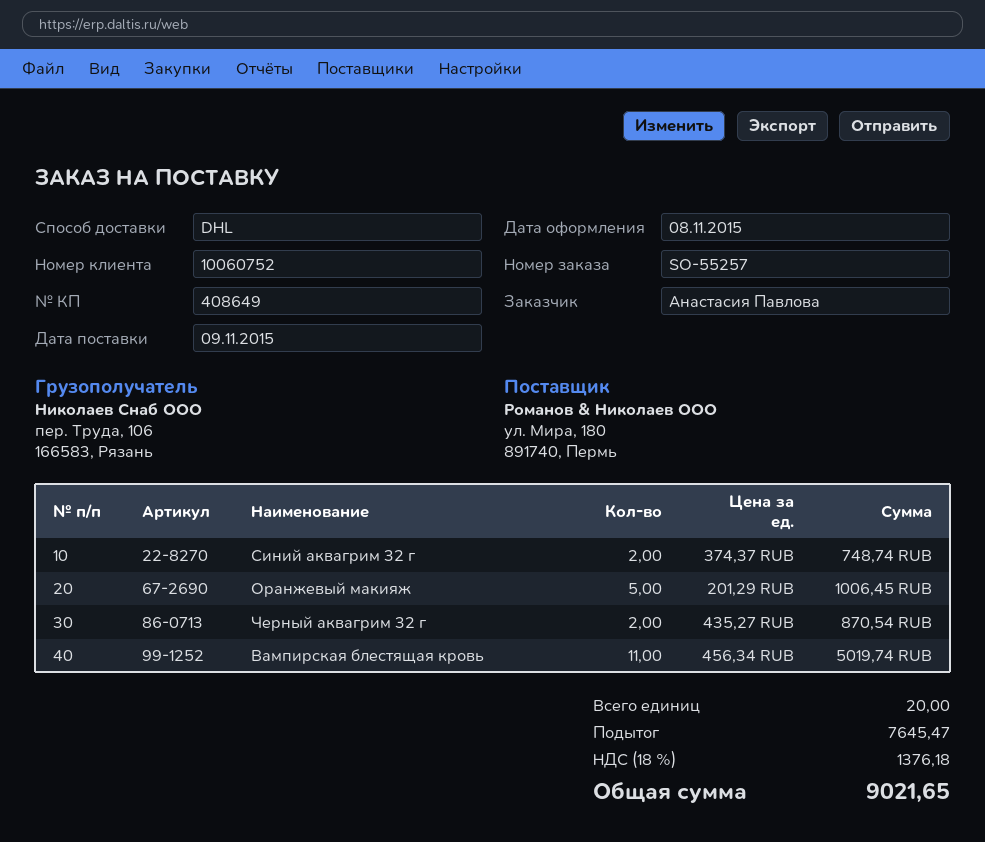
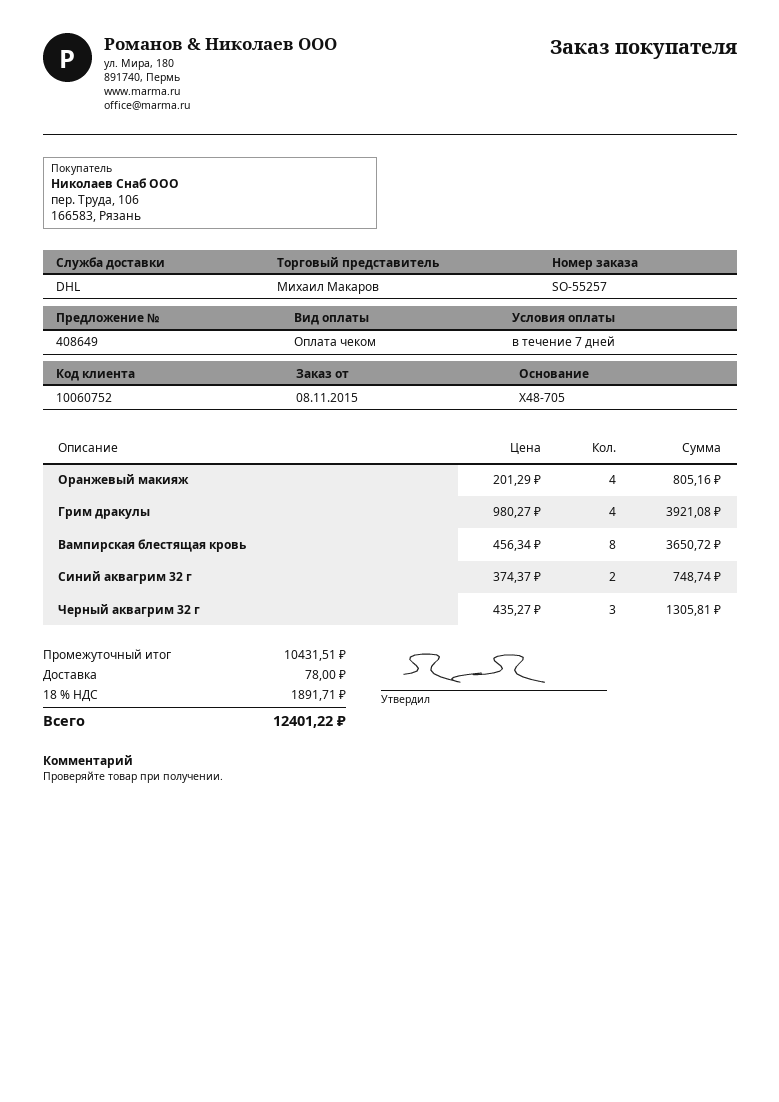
Оранжевый макияж: 5 x 201.29 = 1006.45 -> 4 x 201.29 = 805.16
Черный аквагрим 32 г: 2 x 435.27 = 870.54 -> 3 x 435.27 = 1305.81
Вампирская блестящая кровь: 11 x 456.34 = 5019.74 -> 8 x 456.34 = 3650.72
Грим дракулы: none -> 4 x 980.27 = 3921.08
subtotal: 7645.47 -> 10431.51
shipping: none -> 78.00
tax: 18% = 1376.18 -> 18% = 1891.71
total: 9021.65 -> 12401.22

